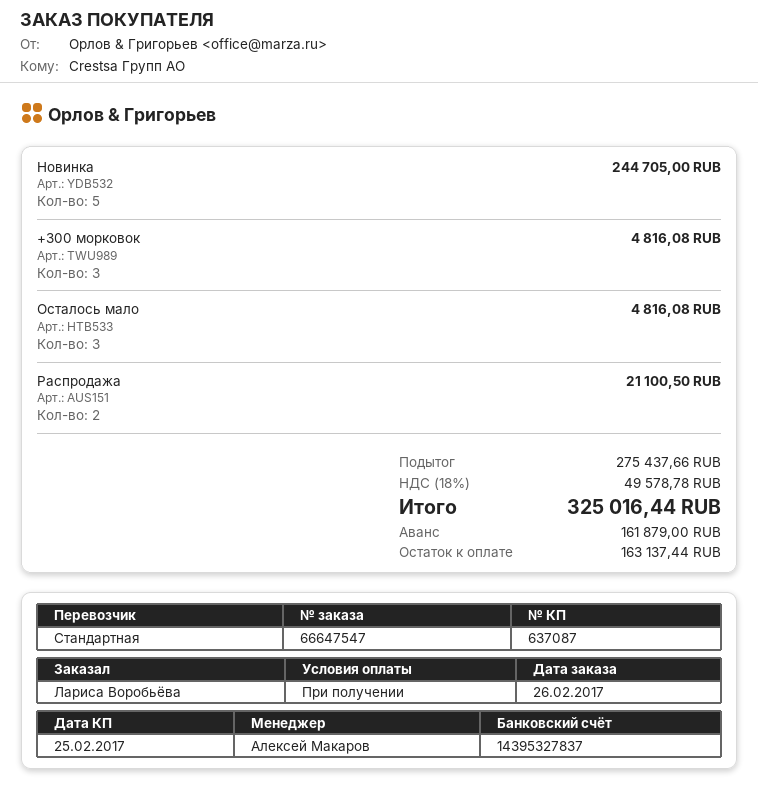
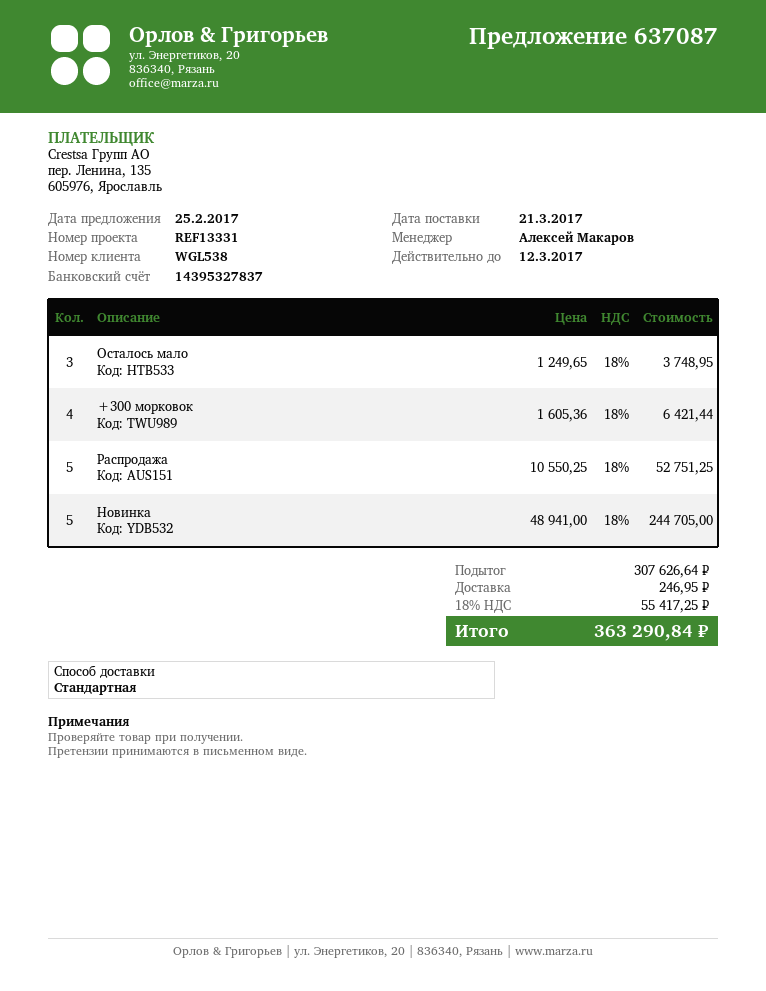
+300 морковок: 3 for 4816.08 -> 4 for 6421.44
Осталось мало: 3 for 4816.08 -> 3 for 3748.95
Распродажа: 2 for 21100.50 -> 5 for 52751.25
subtotal: 275437.66 -> 307626.64
shipping: none -> 246.95
tax: 18% = 49578.78 -> 18% = 55417.25
total: 325016.44 -> 363290.84

